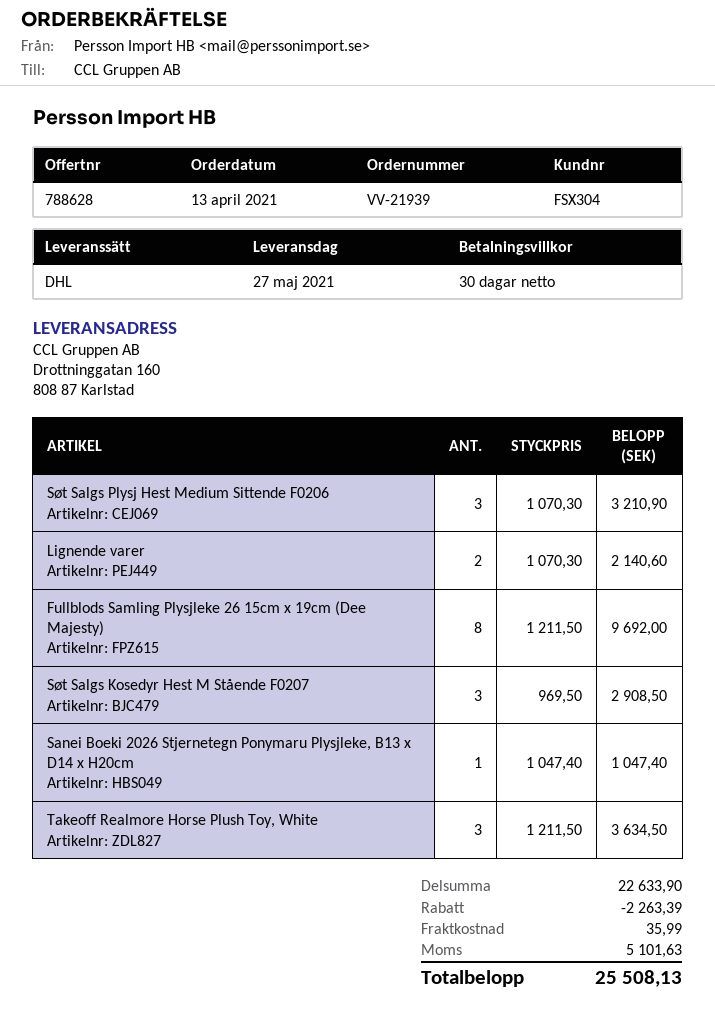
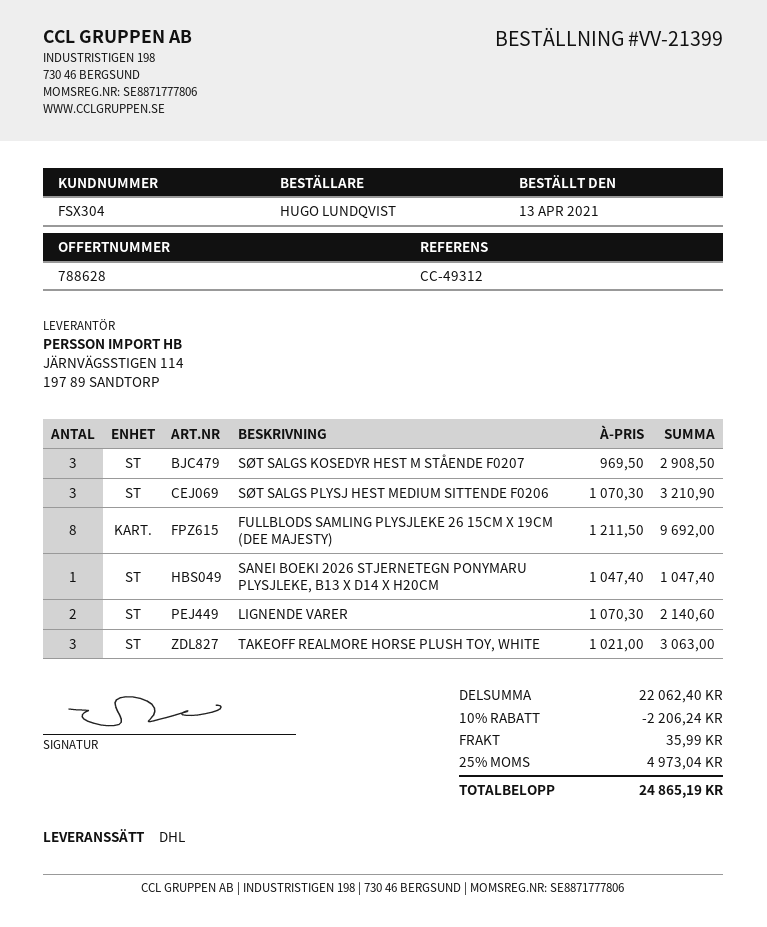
order number: VV-21939 -> VV-21399
Takeoff Realmore Horse Plush Toy, White: 3 x 1211.50 = 3634.50 -> 3 x 1021.00 = 3063.00
subtotal: 22633.90 -> 22062.40
discount: 2263.39 -> 2206.24
tax: 5101.63 -> 4973.04
total: 25508.13 -> 24865.19

